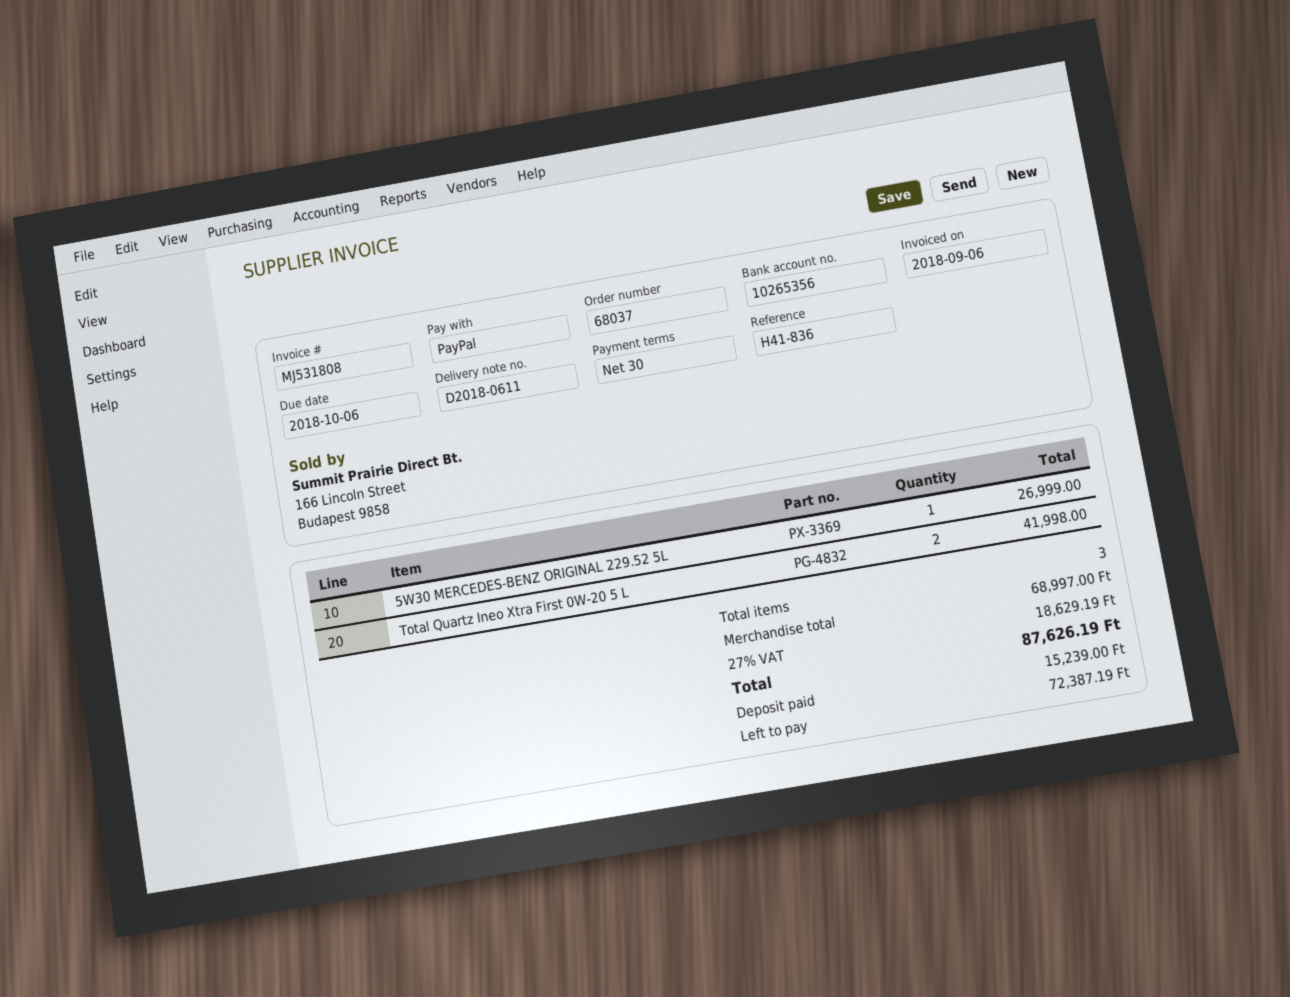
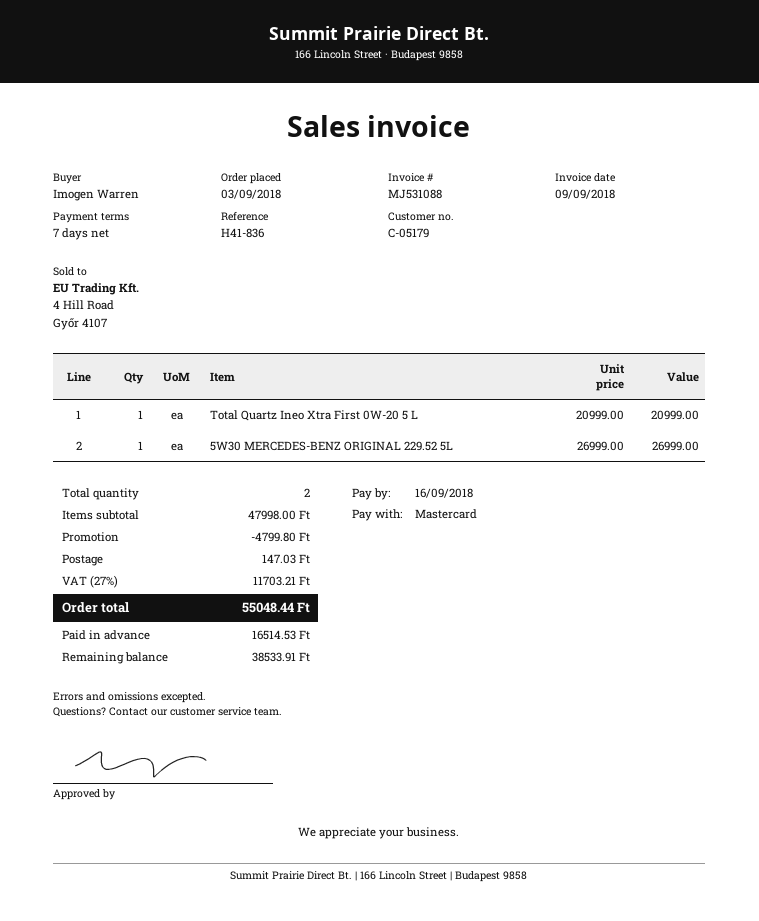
invoice number: MJ531808 -> MJ531088
invoice date: 2018-09-06 -> 2018-09-09
payment terms: 30 days -> 7 days
due date: 2018-10-06 -> 2018-09-16
payment method: PayPal -> Mastercard
Total Quartz Ineo Xtra First 0W-20 5 L: 2 for 41998.00 -> 1 for 20999.00
total quantity: 3 -> 2
subtotal: 68997.00 -> 47998.00
discount: none -> 4799.80
shipping: none -> 147.03
tax: 27% = 18629.19 -> 27% = 11703.21
total: 87626.19 -> 55048.44
deposit: 15239.00 -> 16514.53
balance: 72387.19 -> 38533.91

